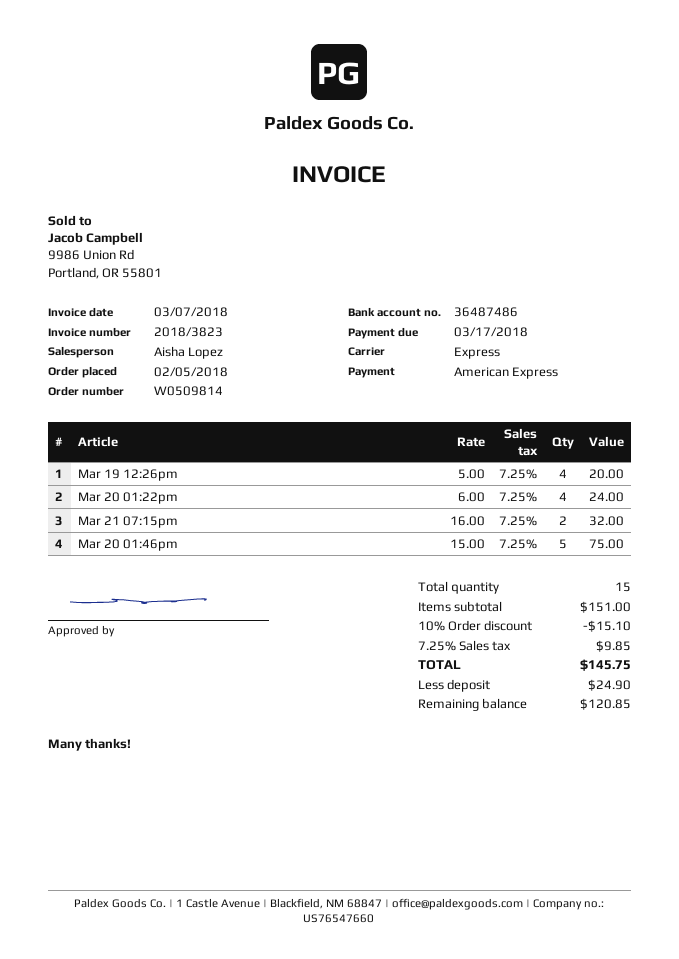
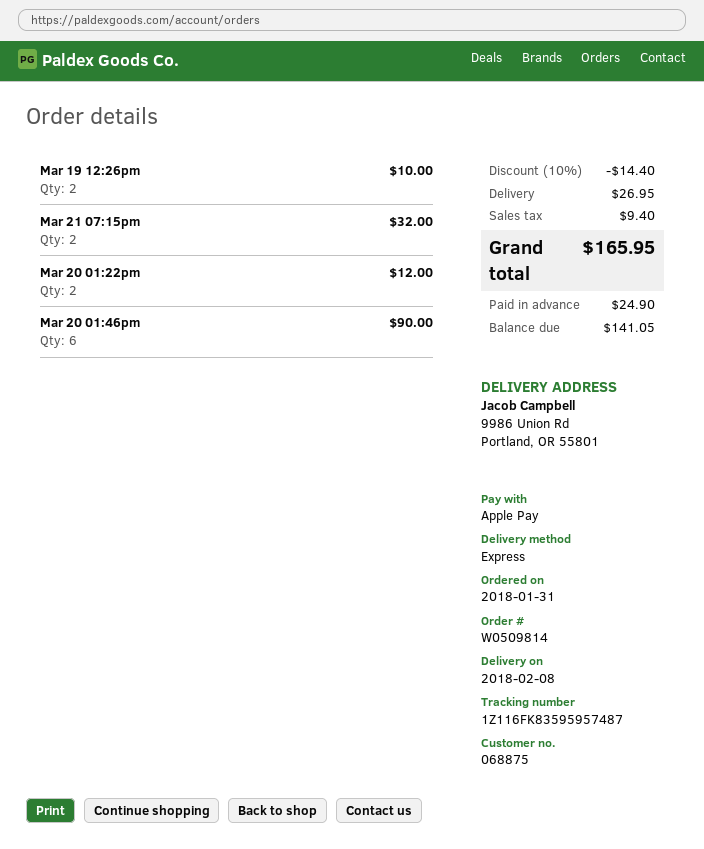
order date: 2018-02-05 -> 2018-01-31
payment method: American Express -> Apple Pay
Mar 19 12:26pm: 4 for 20.00 -> 2 for 10.00
Mar 20 01:22pm: 4 for 24.00 -> 2 for 12.00
Mar 20 01:46pm: 5 for 75.00 -> 6 for 90.00
discount: 10% = 15.10 -> 10% = 14.40
shipping: none -> 26.95
tax: 9.85 -> 9.40
total: 145.75 -> 165.95
balance: 120.85 -> 141.05

